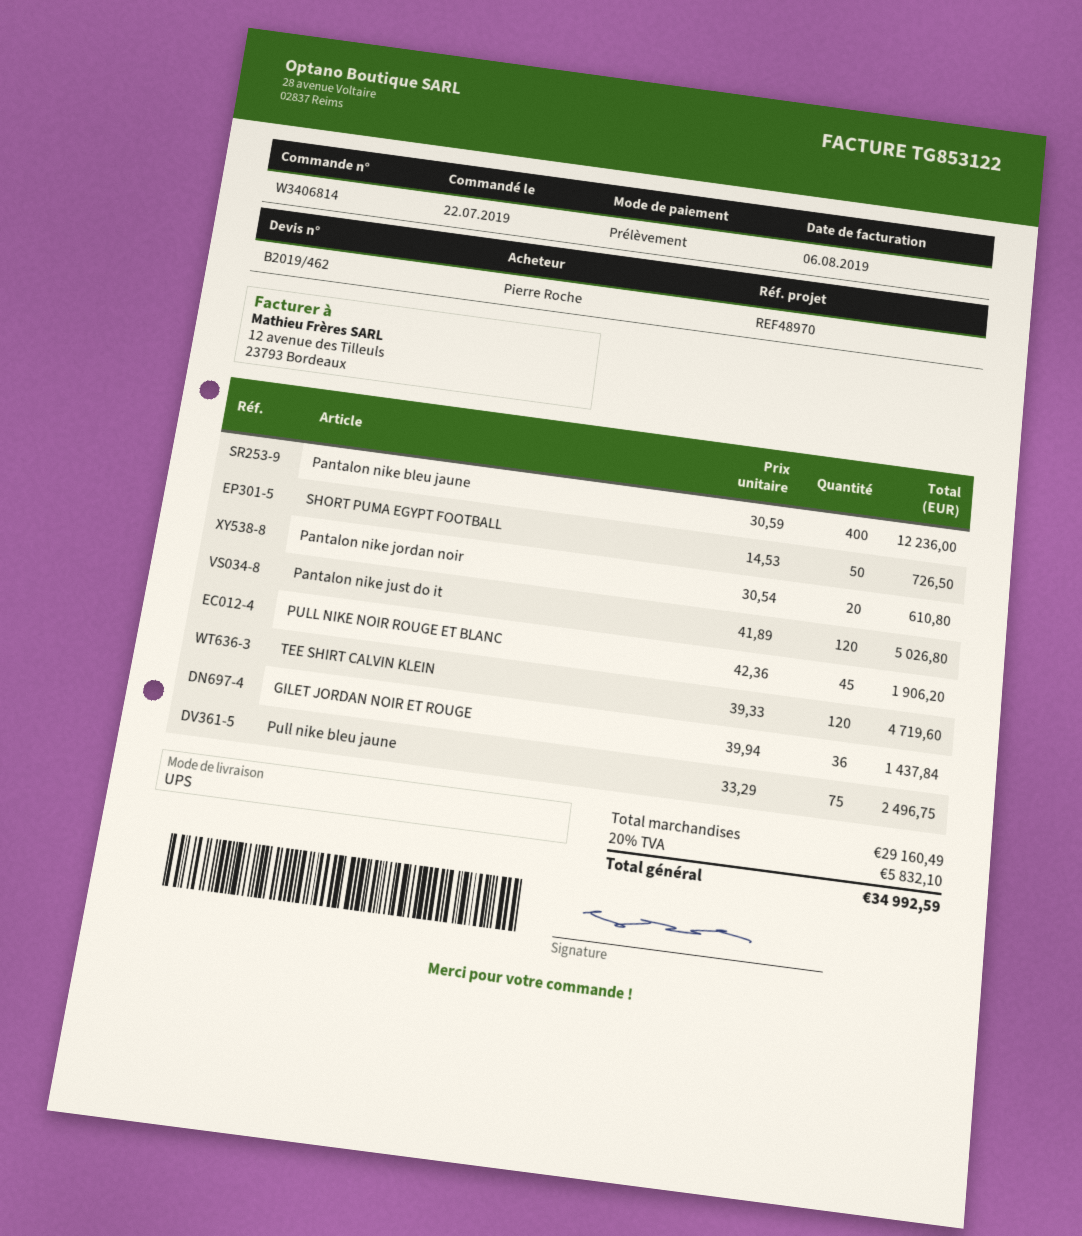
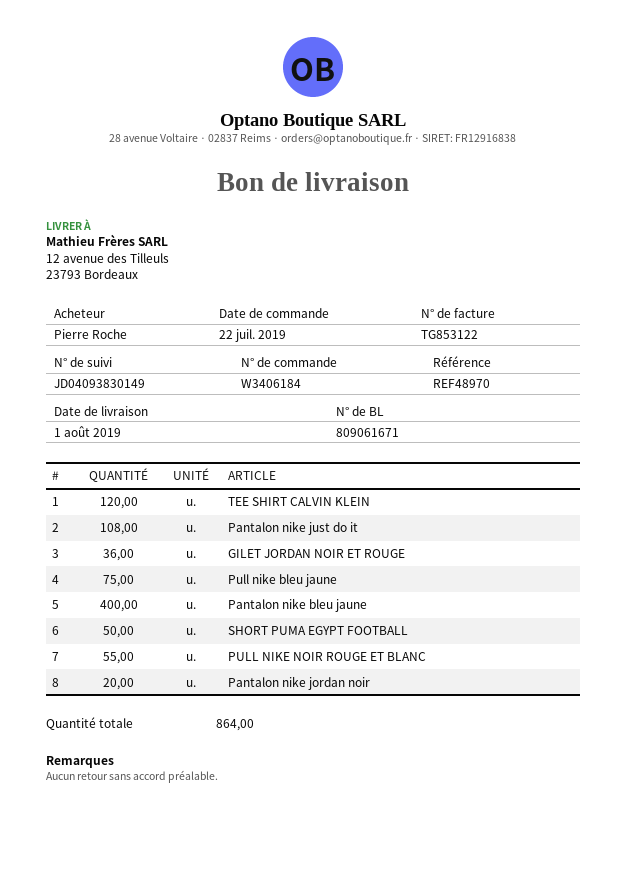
order number: W3406814 -> W3406184
Pantalon nike just do it: 120 -> 108
PULL NIKE NOIR ROUGE ET BLANC: 45 -> 55

